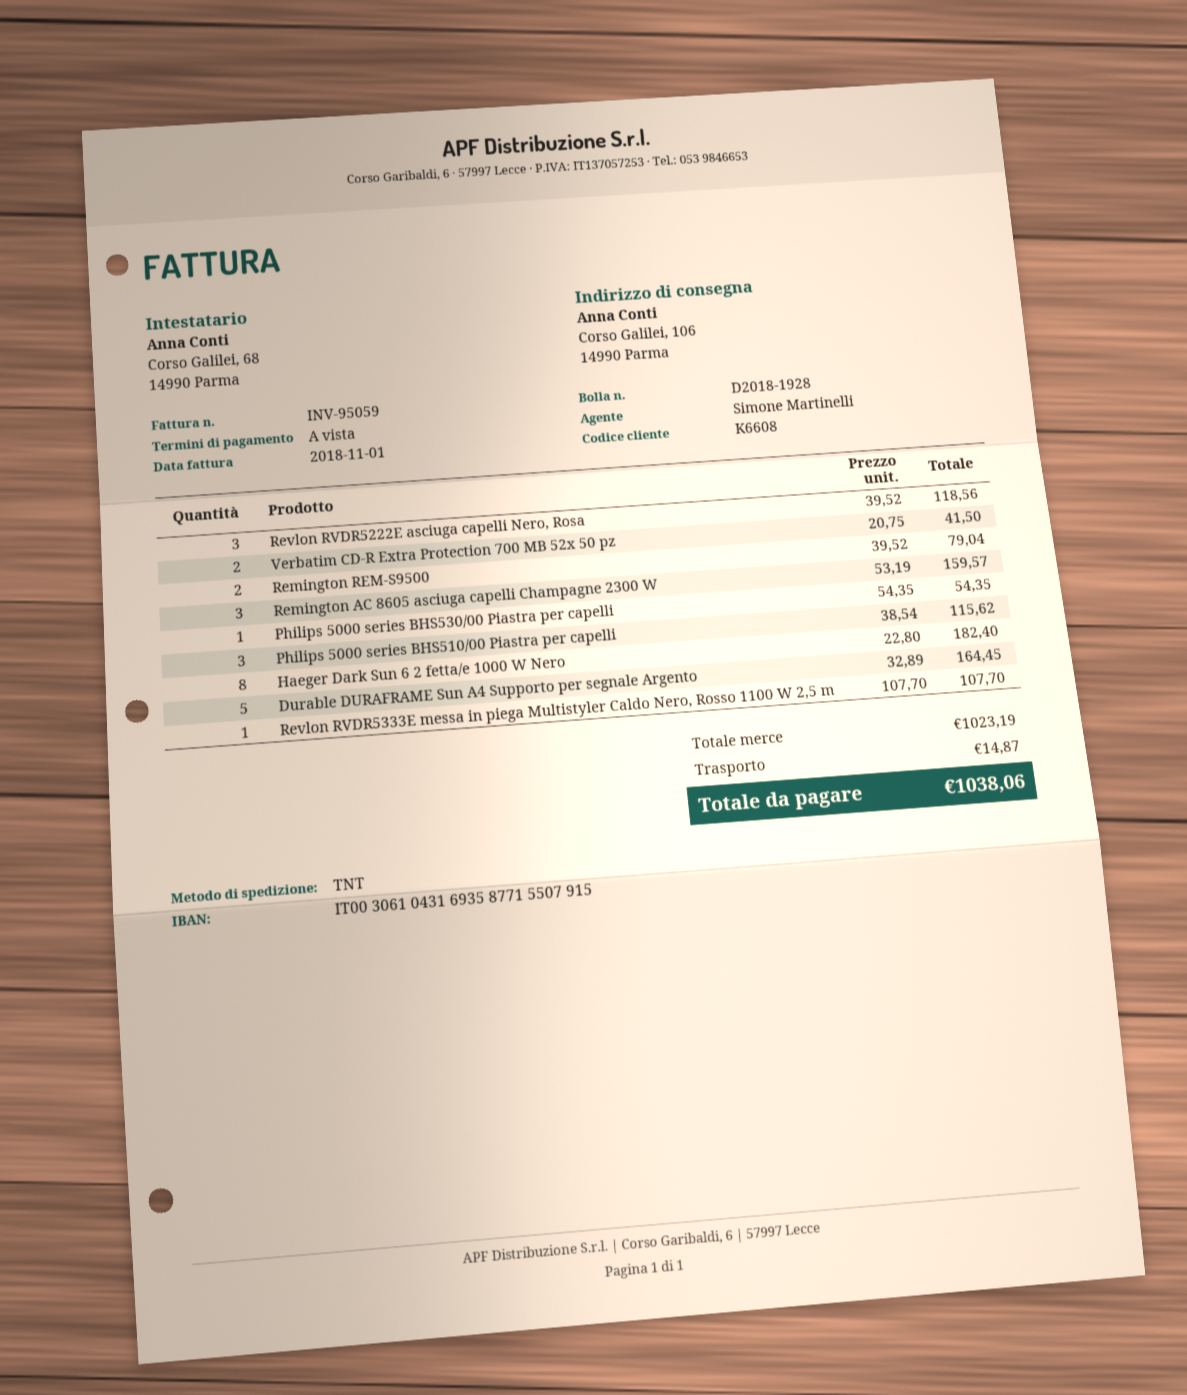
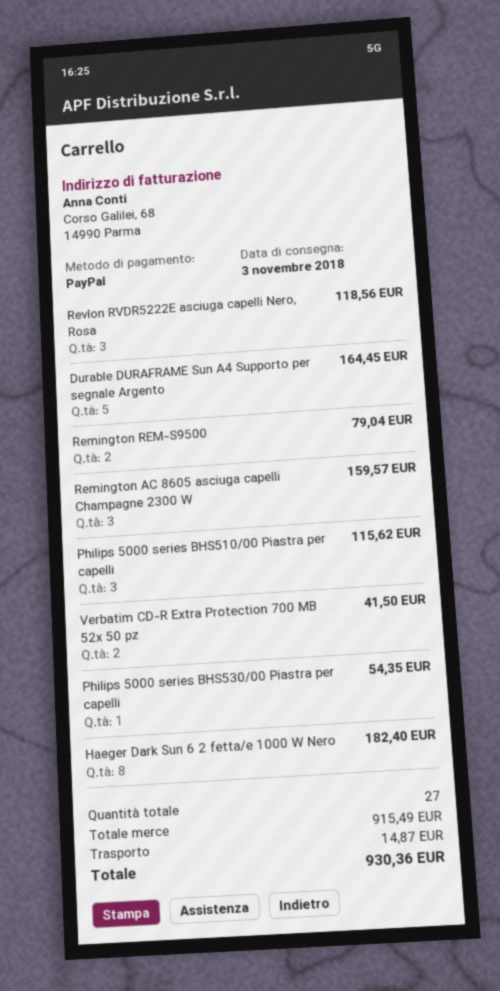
Revlon RVDR5333E messa in piega Multistyler Caldo Nero, Rosso 1100 W 2,5 m: 1 for 107.70 -> none
subtotal: 1023.19 -> 915.49
total: 1038.06 -> 930.36

